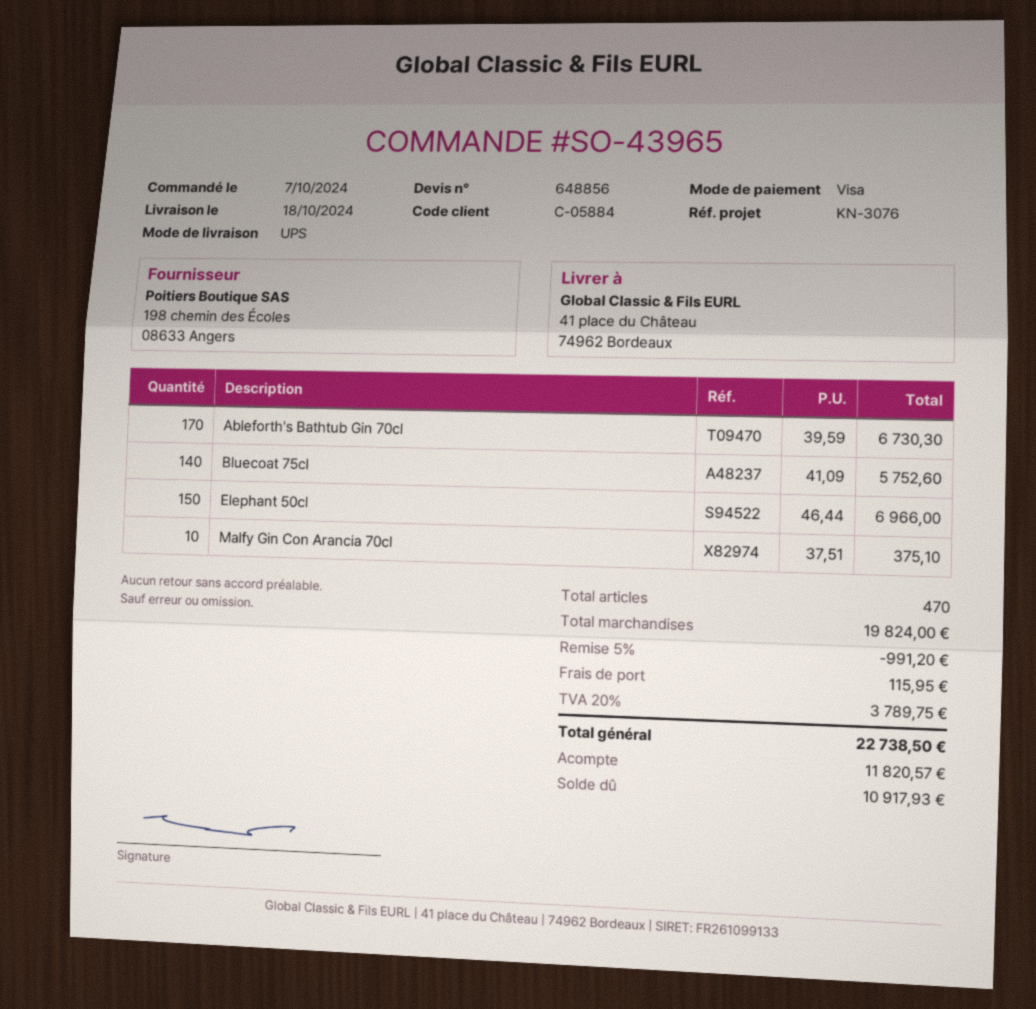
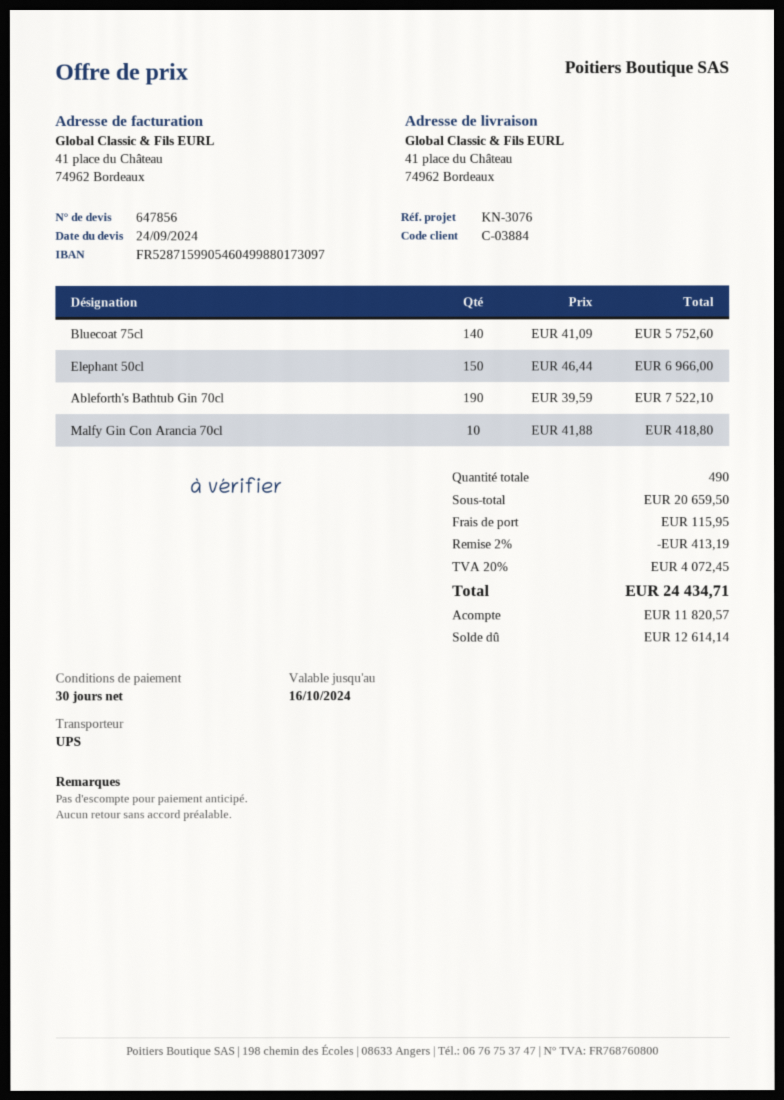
quote number: 648856 -> 647856
customer number: C-05884 -> C-03884
Ableforth's Bathtub Gin 70cl: 170 x 39.59 = 6730.30 -> 190 x 39.59 = 7522.10
Malfy Gin Con Arancia 70cl: 10 x 37.51 = 375.10 -> 10 x 41.88 = 418.80
total quantity: 470 -> 490
subtotal: 19824.00 -> 20659.50
discount: 5% = 991.20 -> 2% = 413.19
tax: 20% = 3789.75 -> 20% = 4072.45
total: 22738.50 -> 24434.71
balance: 10917.93 -> 12614.14

